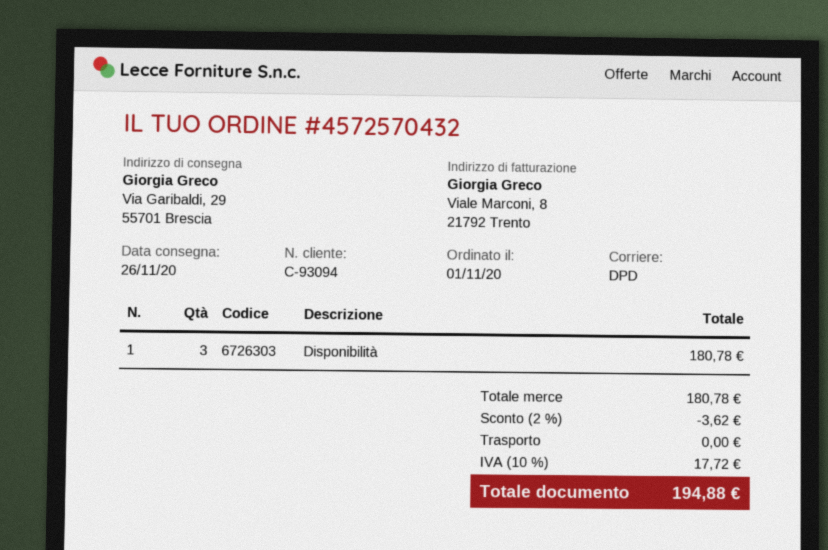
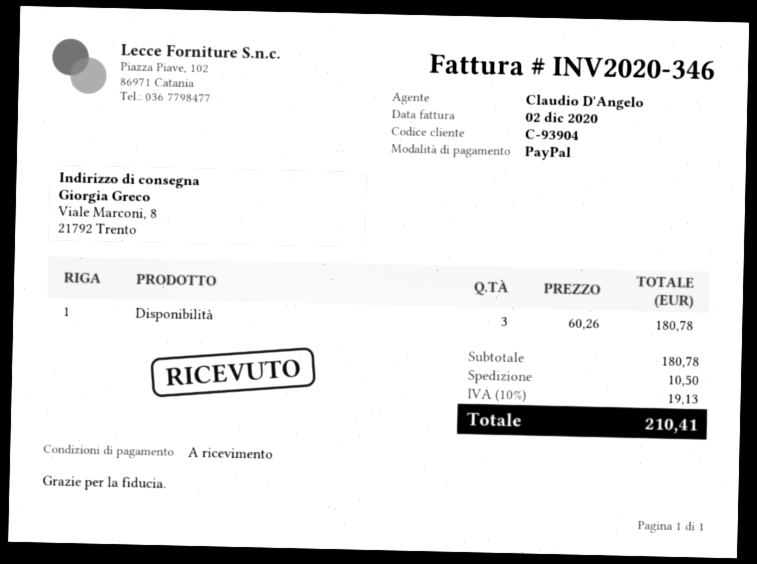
customer number: C-93094 -> C-93904
ship to: Via Garibaldi, 29, 55701 Brescia -> Viale Marconi, 8, 21792 Trento
discount: 2% = 3.62 -> none
shipping: 0.00 -> 10.50
tax: 10% = 17.72 -> 10% = 19.13
total: 194.88 -> 210.41

